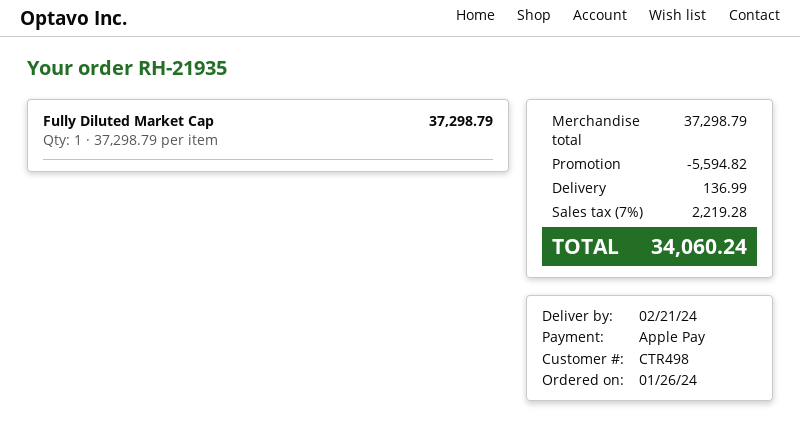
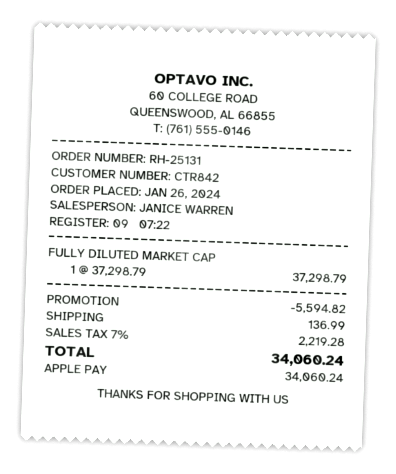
order number: RH-21935 -> RH-25131
customer number: CTR498 -> CTR842

